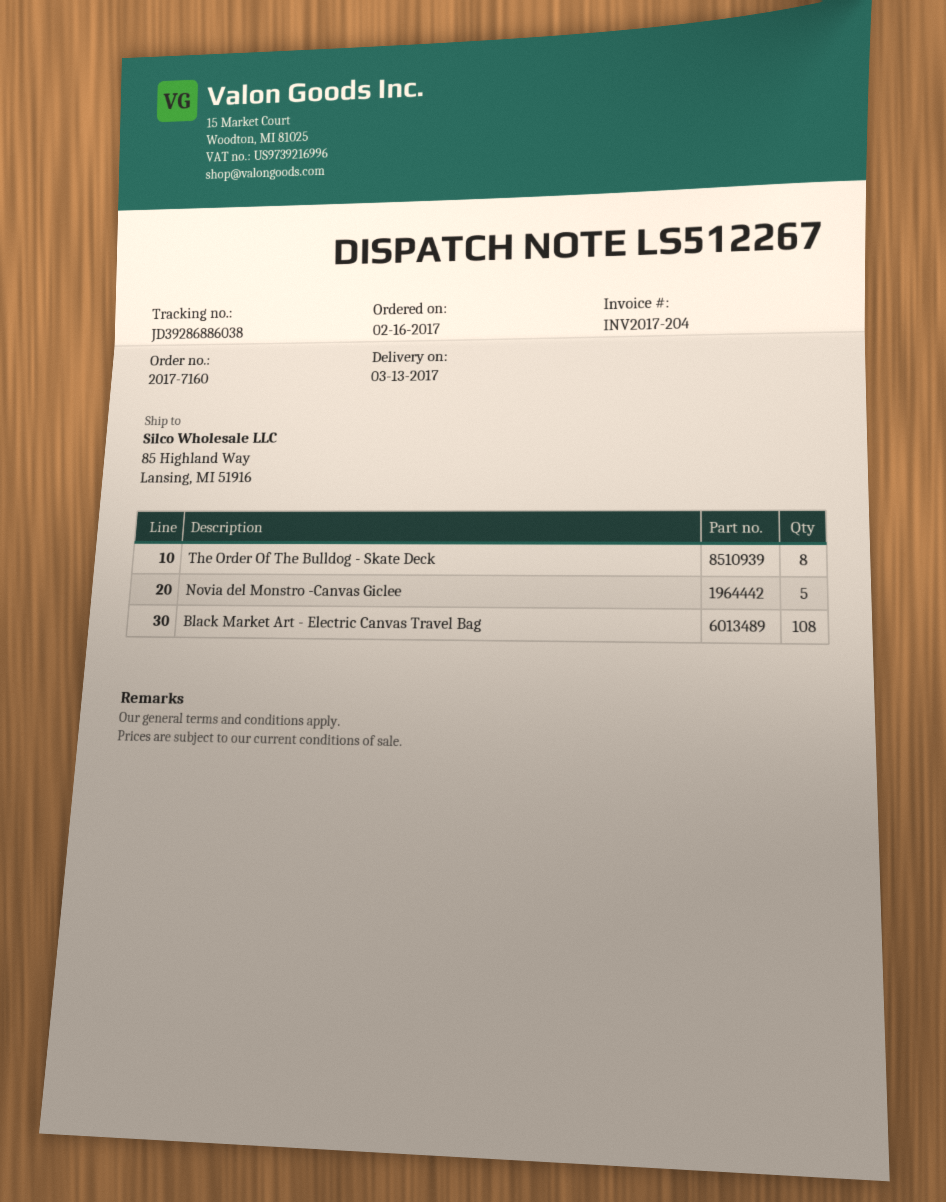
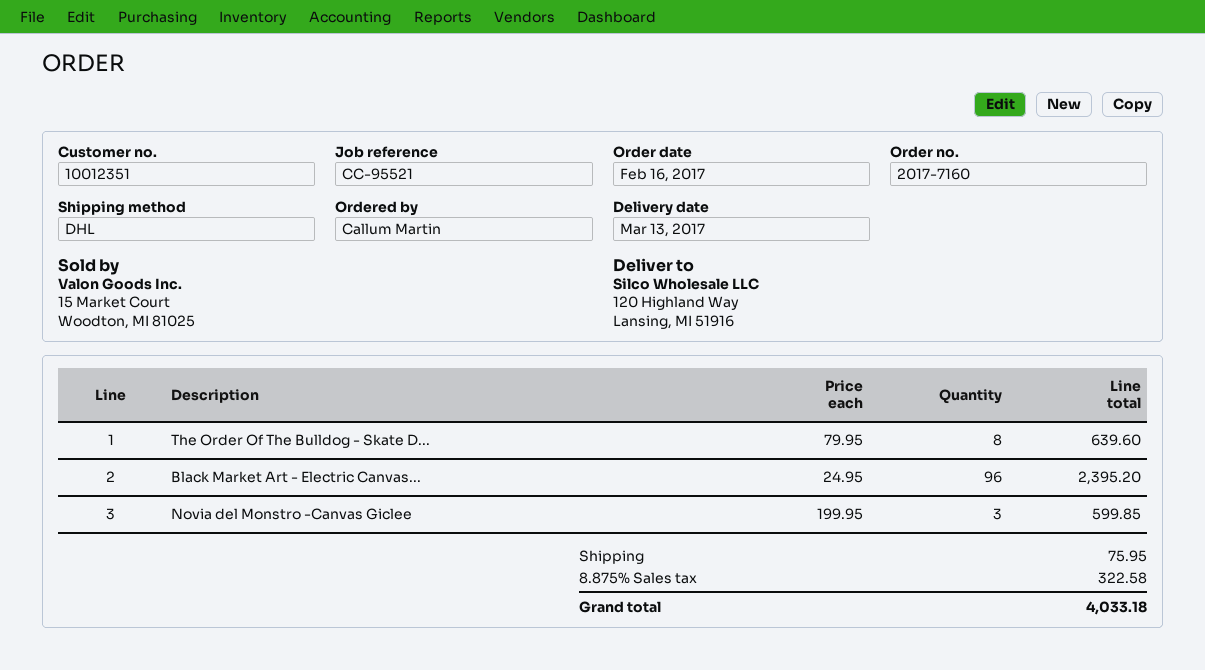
ship to: 85 Highland Way, Lansing, MI 51916 -> 120 Highland Way, Lansing, MI 51916
Novia del Monstro -Canvas Giclee: 5 -> 3
Black Market Art - Electric Canvas Travel Bag: 108 -> 96

